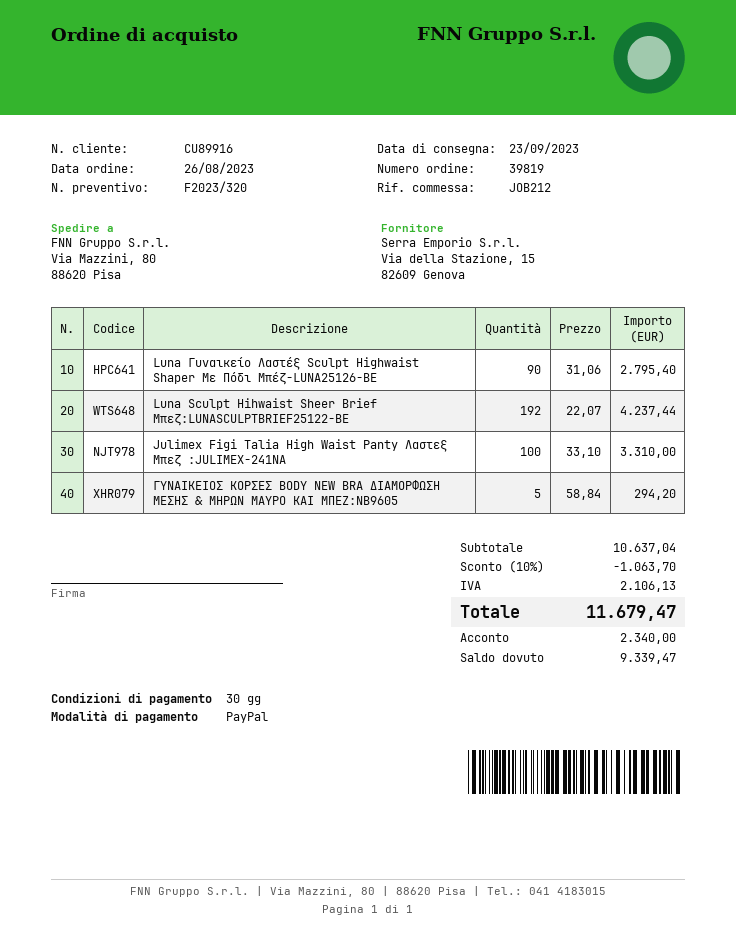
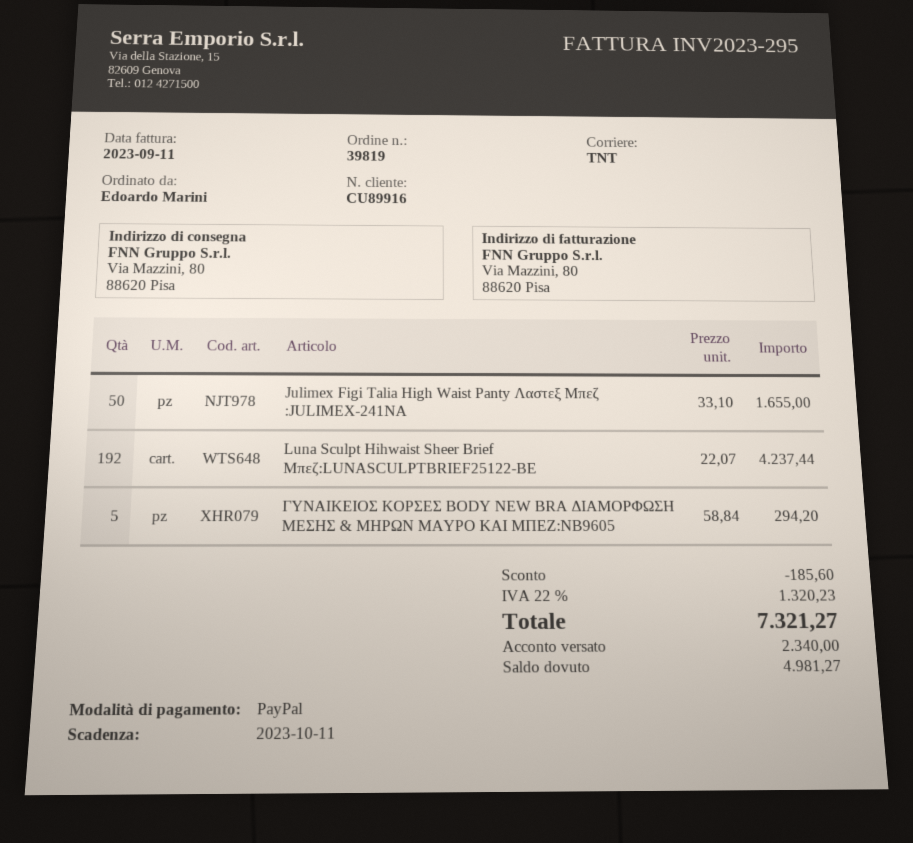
Luna Γυναικείο Λαστέξ Sculpt Highwaist Shaper Με Πόδι Μπέζ-LUNA25126-BE: 90 x 31.06 = 2795.40 -> none
Julimex Figi Talia High Waist Panty Λαστεξ Μπεζ :JULIMEX-241NA: 100 x 33.10 = 3310.00 -> 50 x 33.10 = 1655.00
discount: 1063.70 -> 185.60
tax: 2106.13 -> 1320.23
total: 11679.47 -> 7321.27
balance: 9339.47 -> 4981.27

